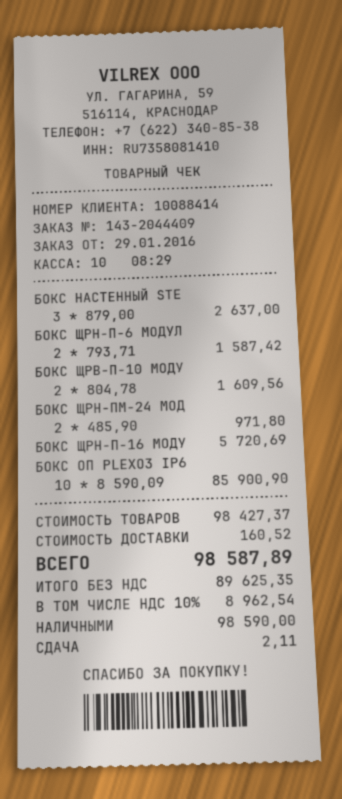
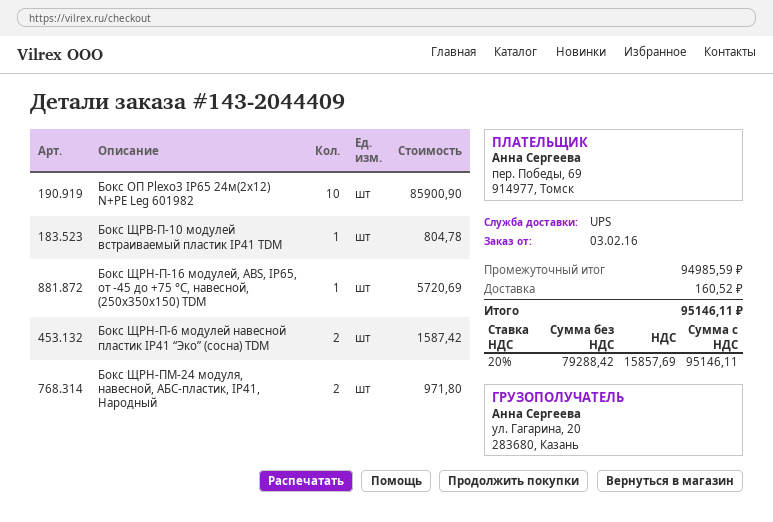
order date: 2016-01-29 -> 2016-02-03
БОКС НАСТЕННЫЙ STE: 3 for 2637.00 -> none
БОКС ЩРВ-П-10 МОДУ: 2 for 1609.56 -> 1 for 804.78
subtotal: 98427.37 -> 94985.59
net: 89625.35 -> 79288.42
tax: 10% = 8962.54 -> 20% = 15857.69
total: 98587.89 -> 95146.11

